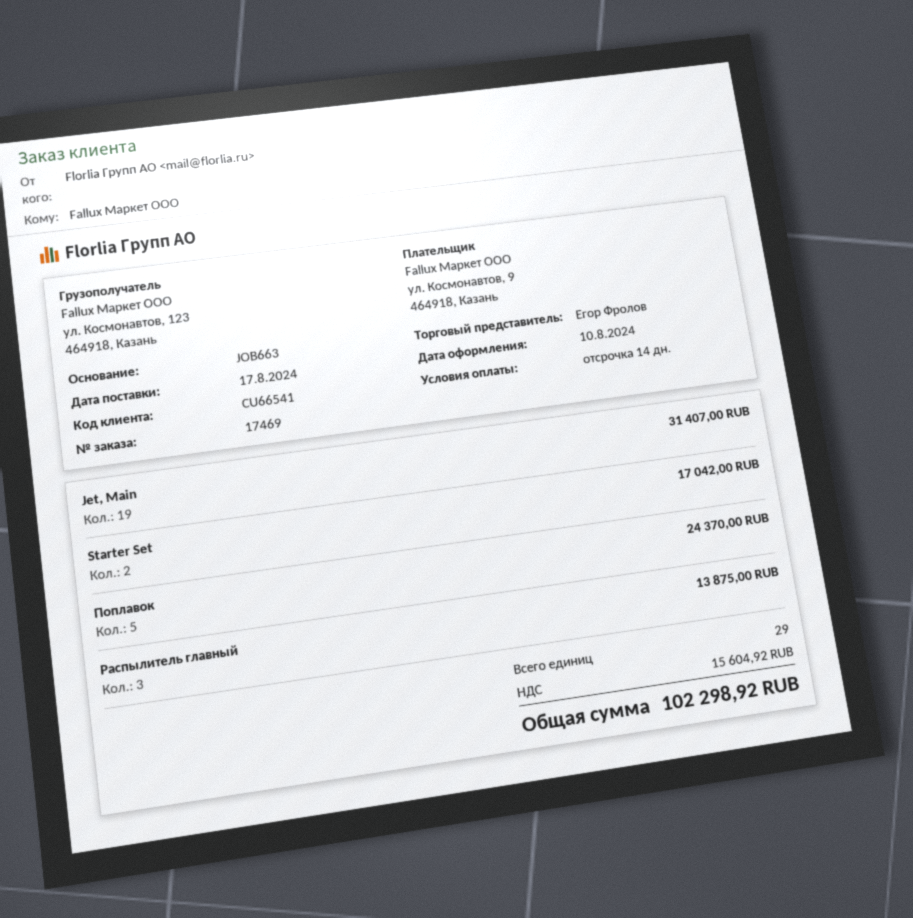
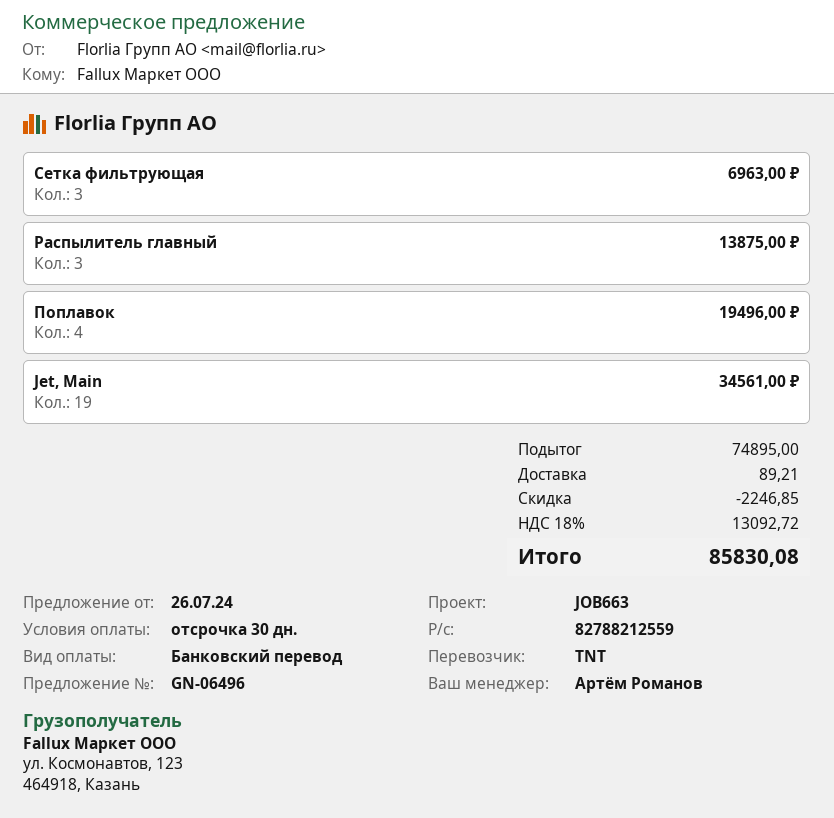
payment terms: 14 days -> 30 days
sales rep: Егор Фролов -> Артём Романов
Jet, Main: 19 for 31407.00 -> 19 for 34561.00
Starter Set: 2 for 17042.00 -> none
Поплавок: 5 for 24370.00 -> 4 for 19496.00
Сетка фильтрующая: none -> 3 for 6963.00
discount: none -> 2246.85
shipping: none -> 89.21
tax: 15604.92 -> 13092.72
total: 102298.92 -> 85830.08

